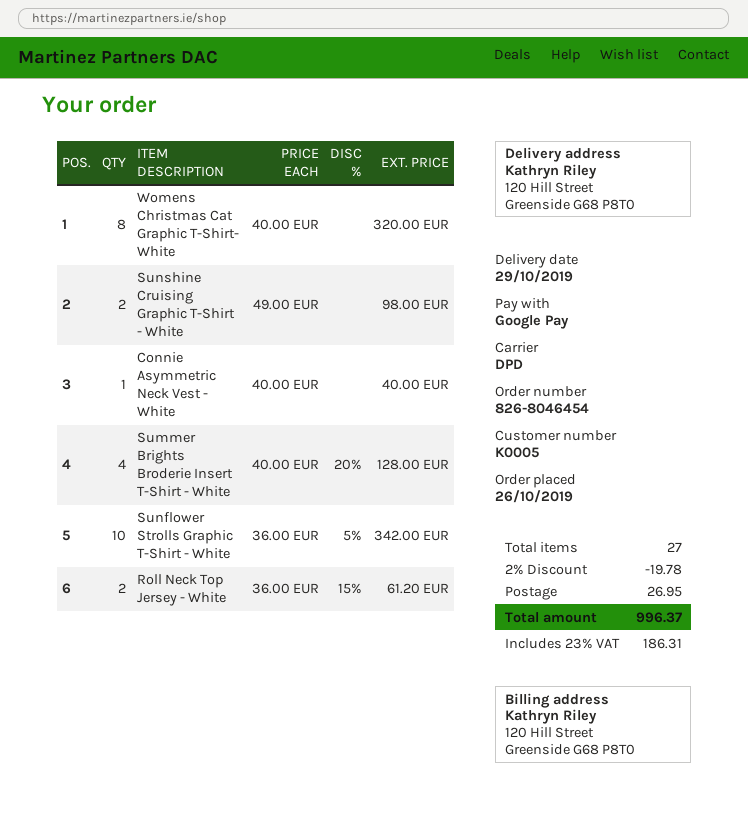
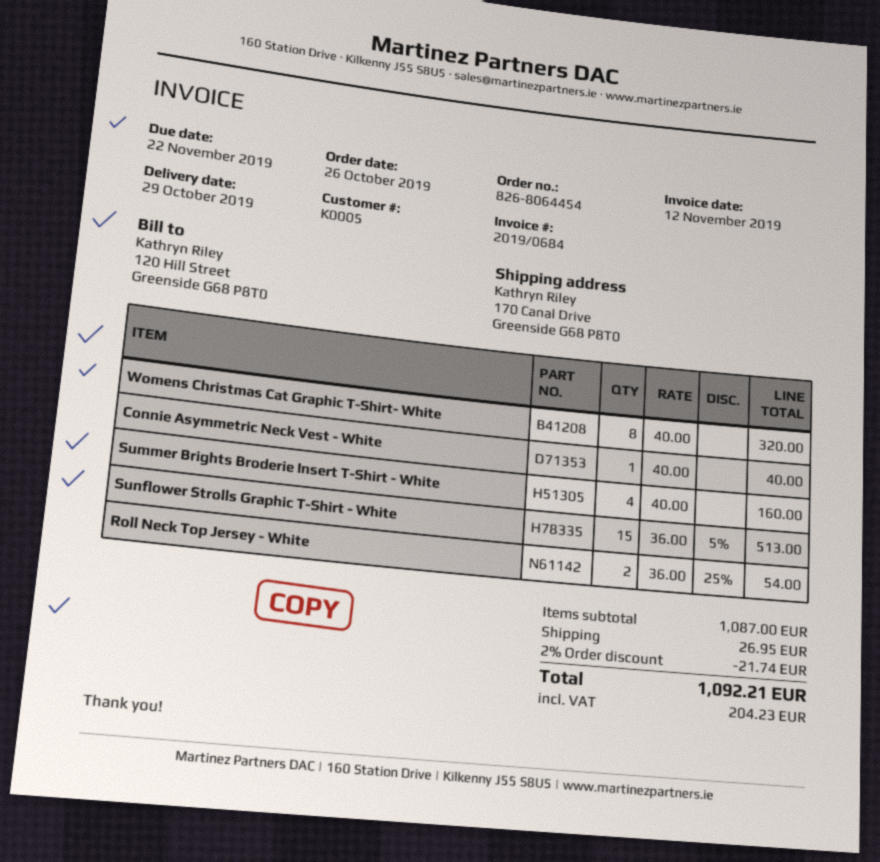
order number: 826-8046454 -> 826-8064454
ship to: 120 Hill Street, Greenside G68 P8T0 -> 170 Canal Drive, Greenside G68 P8T0
Sunshine Cruising Graphic T-Shirt - White: 2 x 49.00 = 98.00 -> none
Summer Brights Broderie Insert T-Shirt - White: 4 x 40.00 - 20% = 128.00 -> 4 x 40.00 = 160.00
Sunflower Strolls Graphic T-Shirt - White: 10 x 36.00 - 5% = 342.00 -> 15 x 36.00 - 5% = 513.00
Roll Neck Top Jersey - White: 2 x 36.00 - 15% = 61.20 -> 2 x 36.00 - 25% = 54.00
discount: 2% = 19.78 -> 2% = 21.74
tax: 186.31 -> 204.23
total: 996.37 -> 1092.21

